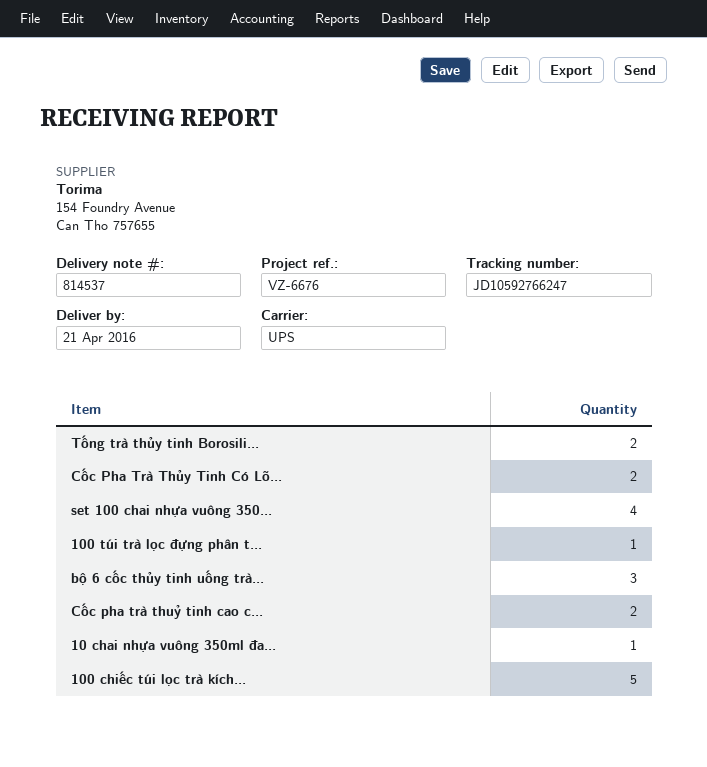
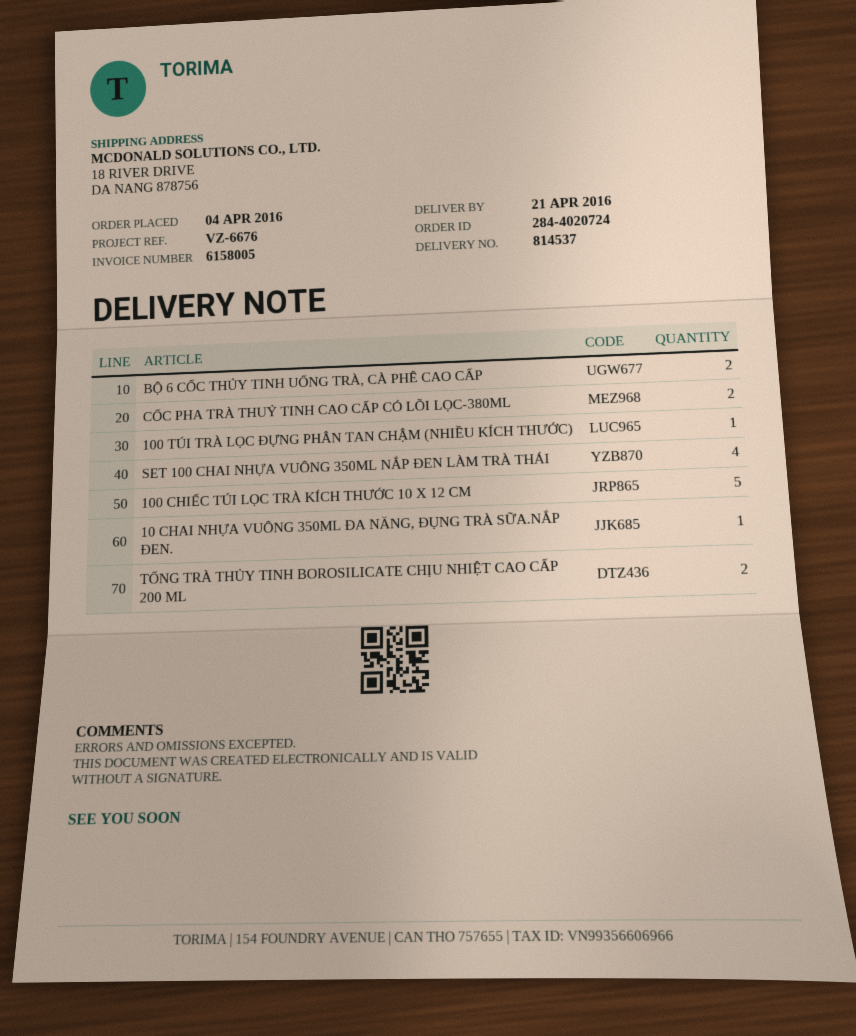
Cốc Pha Trà Thủy Tinh Có Lõ...: 2 -> none
bộ 6 cốc thủy tinh uống trà...: 3 -> 2

